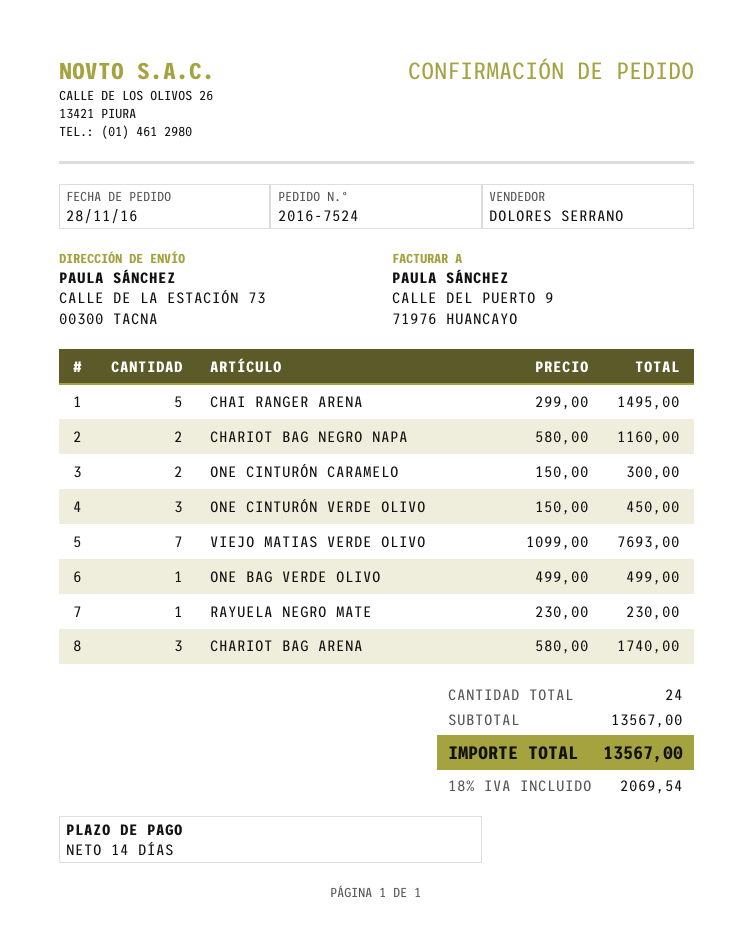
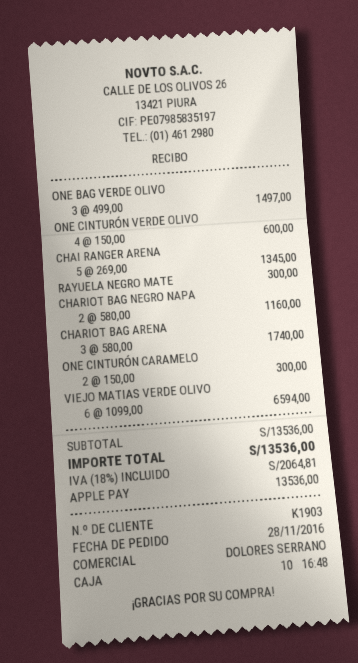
CHAI RANGER ARENA: 5 x 299.00 = 1495.00 -> 5 x 269.00 = 1345.00
ONE CINTURÓN VERDE OLIVO: 3 x 150.00 = 450.00 -> 4 x 150.00 = 600.00
VIEJO MATIAS VERDE OLIVO: 7 x 1099.00 = 7693.00 -> 6 x 1099.00 = 6594.00
ONE BAG VERDE OLIVO: 1 x 499.00 = 499.00 -> 3 x 499.00 = 1497.00
RAYUELA NEGRO MATE: 1 x 230.00 = 230.00 -> 1 x 300.00 = 300.00
subtotal: 13567.00 -> 13536.00
tax: 18% = 2069.54 -> 18% = 2064.81
total: 13567.00 -> 13536.00

